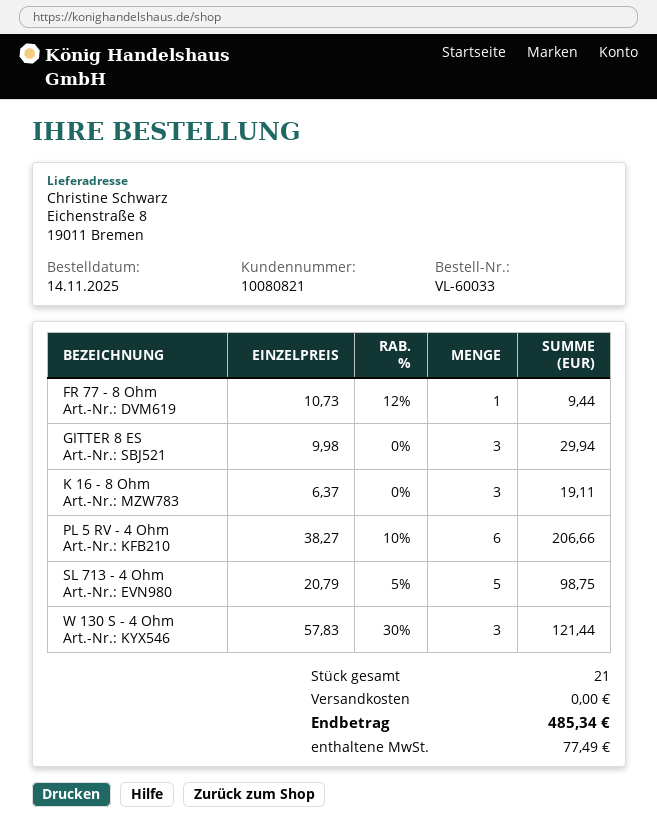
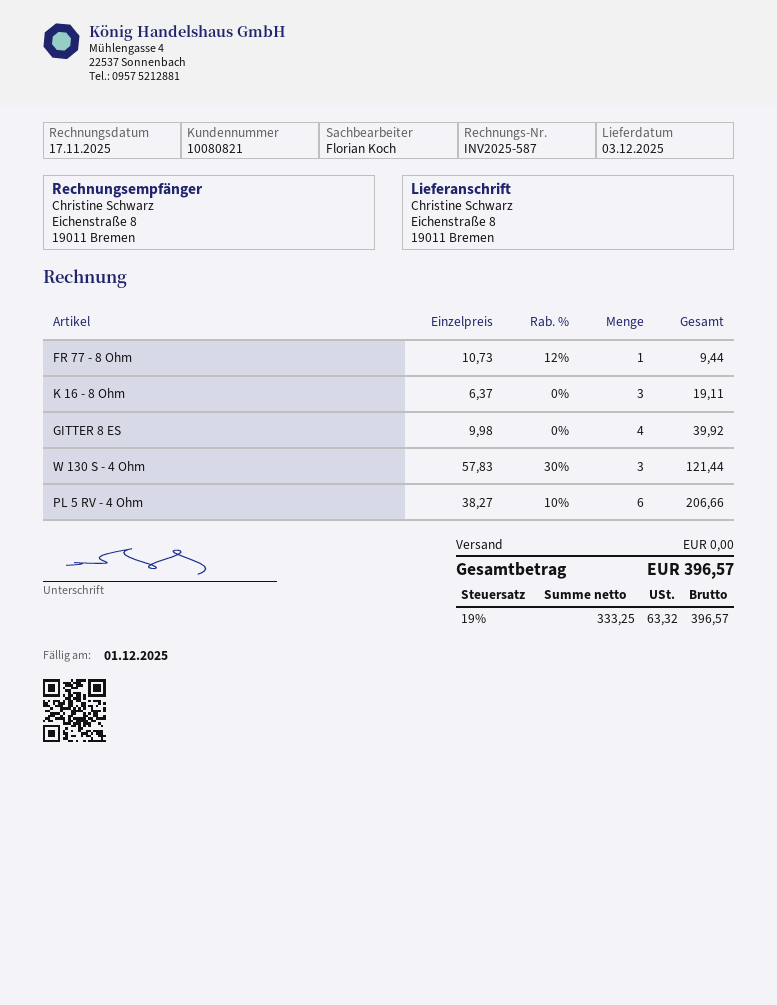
GITTER 8 ES: 3 x 9.98 = 29.94 -> 4 x 9.98 = 39.92
SL 713 - 4 Ohm: 5 x 20.79 - 5% = 98.75 -> none
tax: 77.49 -> 63.32
total: 485.34 -> 396.57

